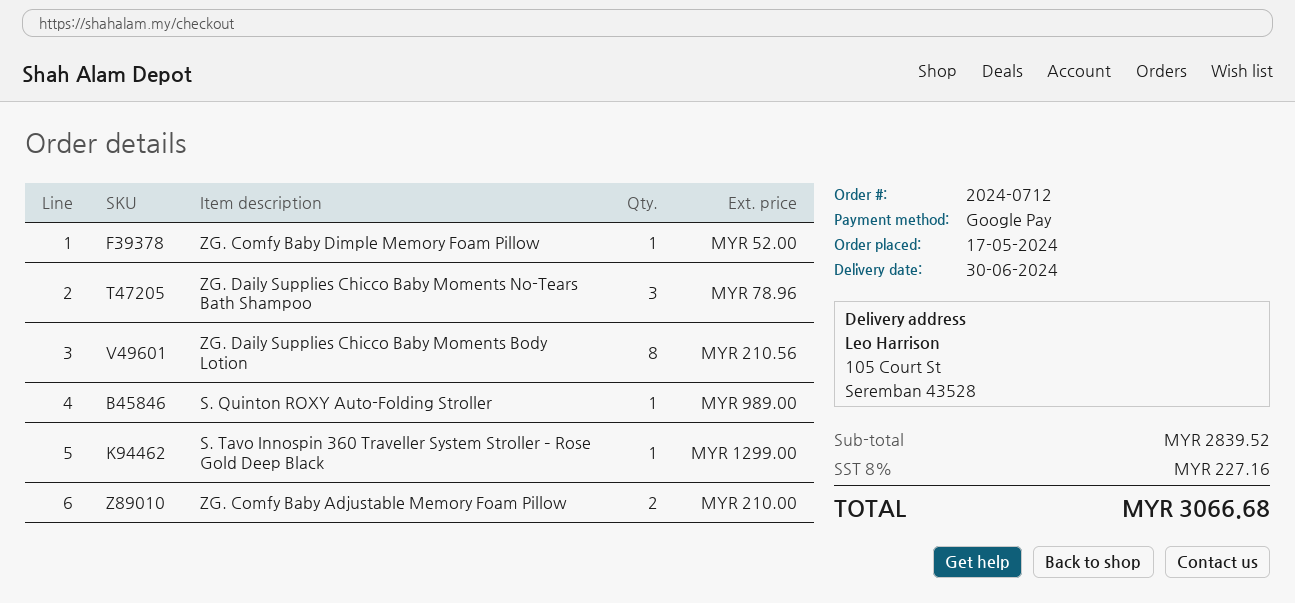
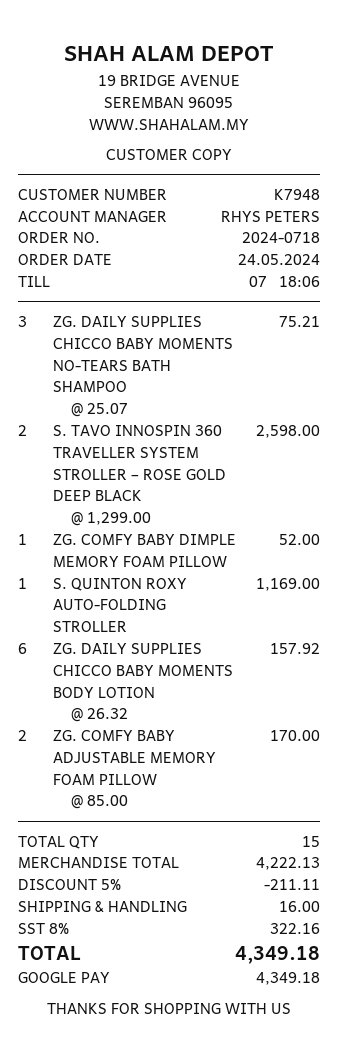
order number: 2024-0712 -> 2024-0718
order date: 2024-05-17 -> 2024-05-24
ZG. Daily Supplies Chicco Baby Moments No-Tears Bath Shampoo: 3 for 78.96 -> 3 for 75.21
ZG. Daily Supplies Chicco Baby Moments Body Lotion: 8 for 210.56 -> 6 for 157.92
S. Quinton ROXY Auto-Folding Stroller: 1 for 989.00 -> 1 for 1169.00
S. Tavo Innospin 360 Traveller System Stroller – Rose Gold Deep Black: 1 for 1299.00 -> 2 for 2598.00
ZG. Comfy Baby Adjustable Memory Foam Pillow: 2 for 210.00 -> 2 for 170.00
subtotal: 2839.52 -> 4222.13
discount: none -> 5% = 211.11
shipping: none -> 16.00
tax: 8% = 227.16 -> 8% = 322.16
total: 3066.68 -> 4349.18

